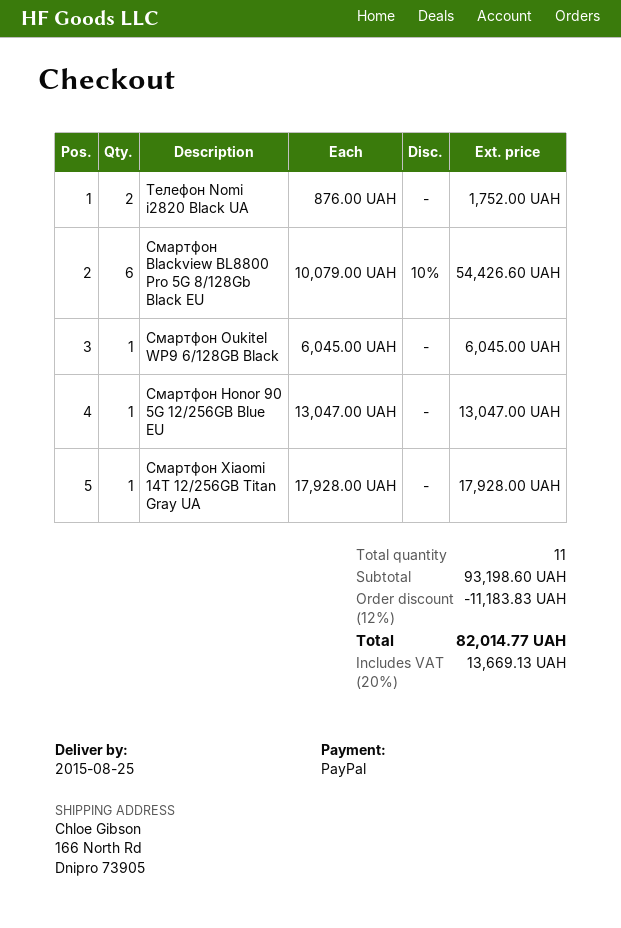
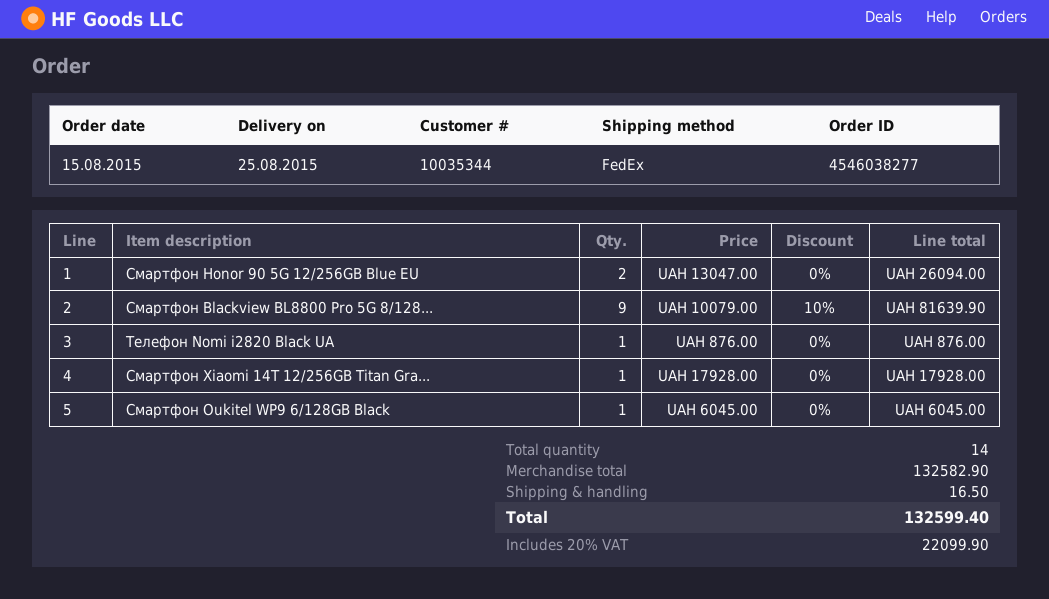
Телефон Nomi i2820 Black UA: 2 x 876.00 = 1752.00 -> 1 x 876.00 = 876.00
Смартфон Blackview BL8800 Pro 5G 8/128Gb Black EU: 6 x 10079.00 - 10% = 54426.60 -> 9 x 10079.00 - 10% = 81639.90
Смартфон Honor 90 5G 12/256GB Blue EU: 1 x 13047.00 = 13047.00 -> 2 x 13047.00 = 26094.00
total quantity: 11 -> 14
subtotal: 93198.60 -> 132582.90
discount: 12% = 11183.83 -> none
shipping: none -> 16.50
tax: 20% = 13669.13 -> 20% = 22099.90
total: 82014.77 -> 132599.40

